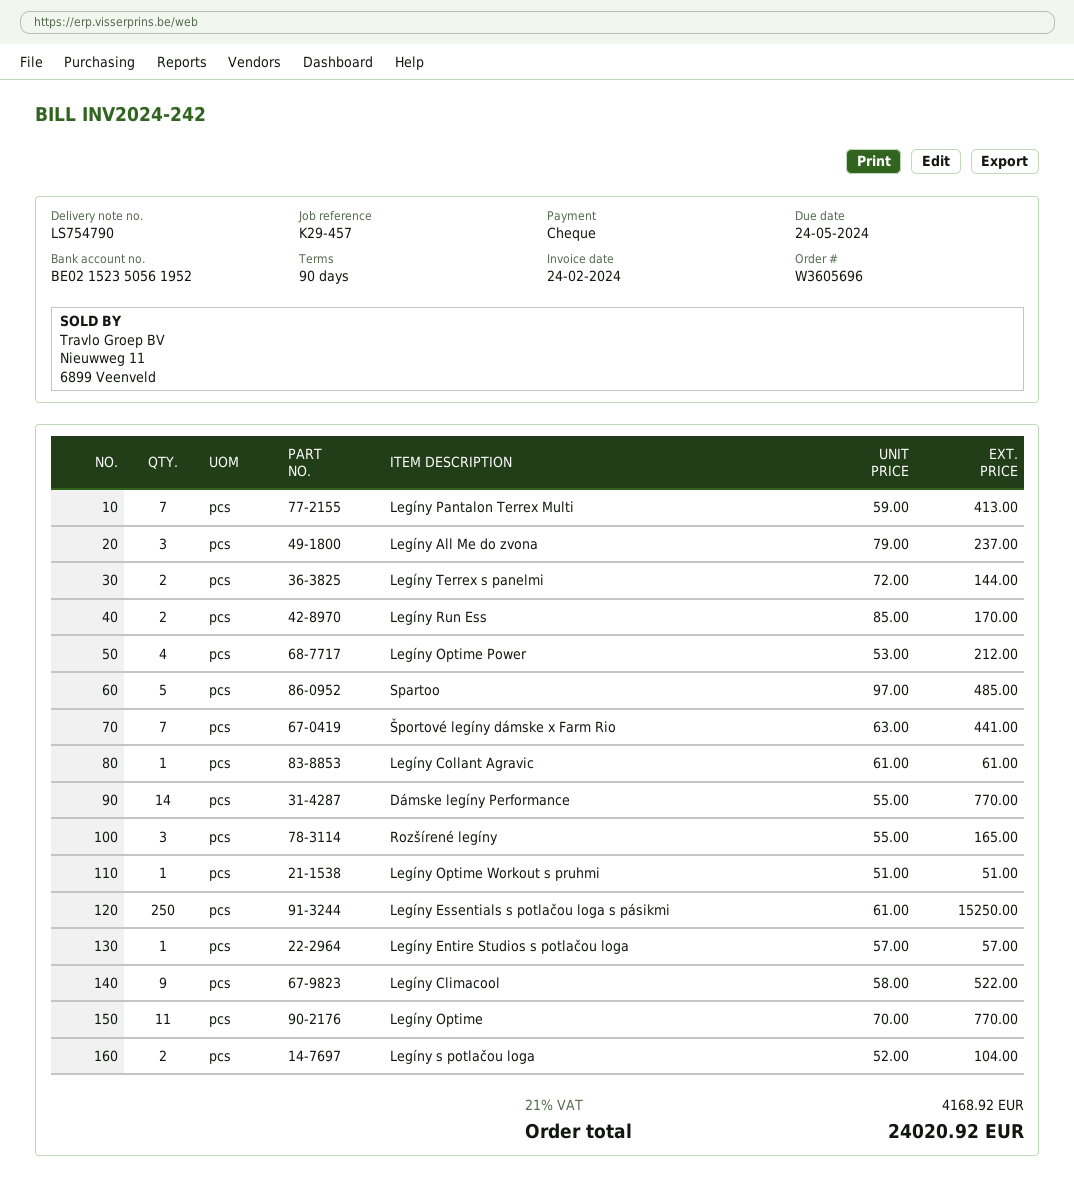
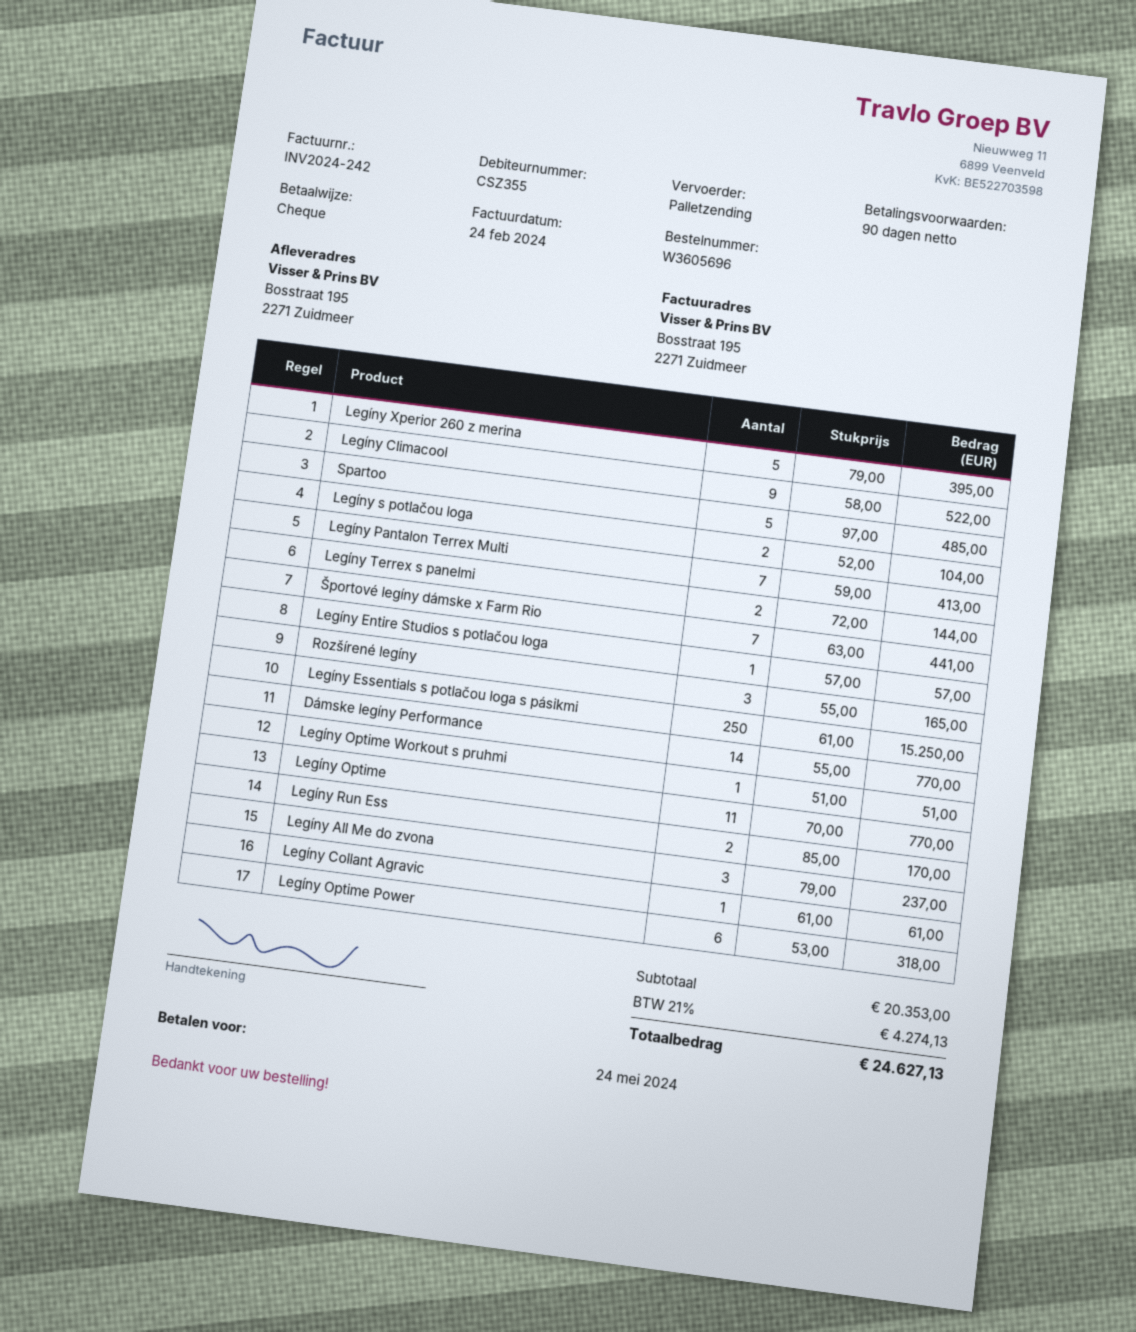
Legíny Optime Power: 4 x 53.00 = 212.00 -> 6 x 53.00 = 318.00
Legíny Xperior 260 z merina: none -> 5 x 79.00 = 395.00
tax: 21% = 4168.92 -> 21% = 4274.13
total: 24020.92 -> 24627.13

